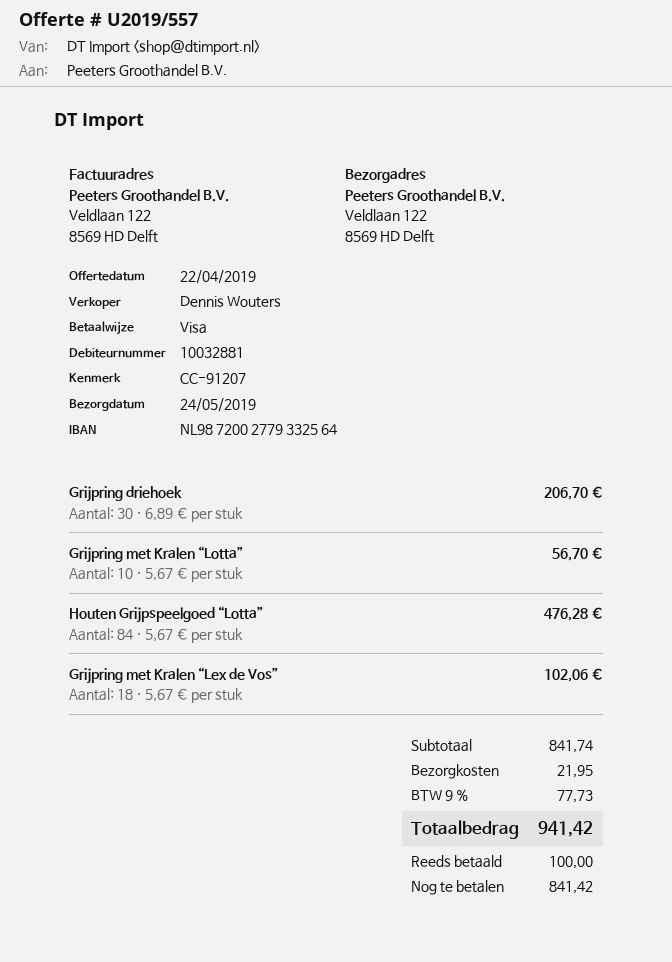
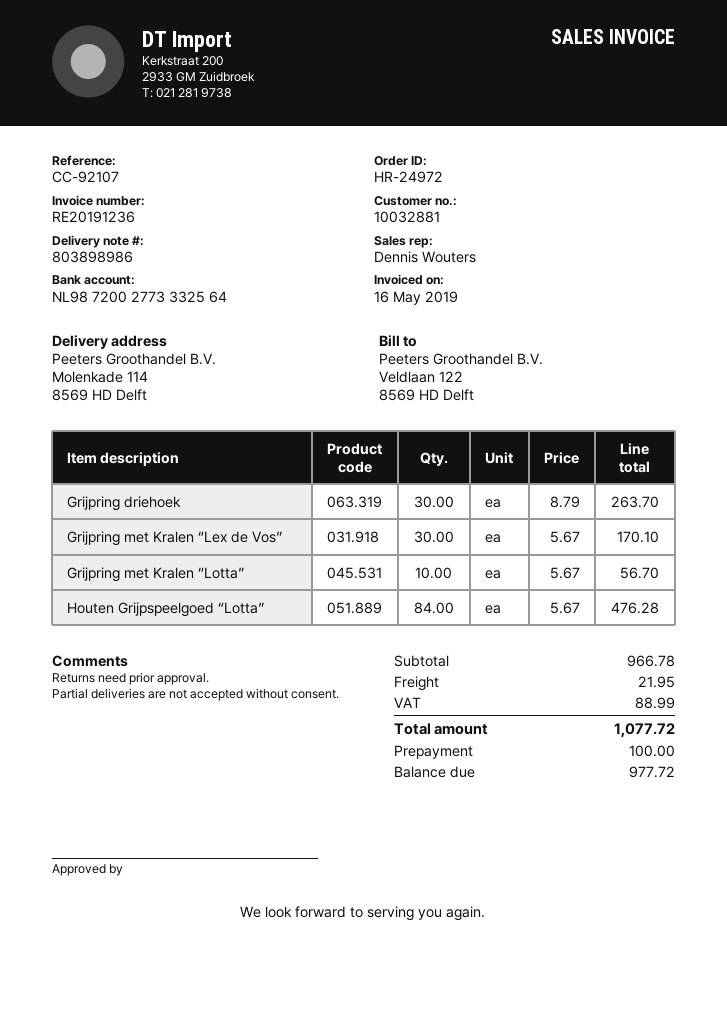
reference: CC-91207 -> CC-92107
bank account: NL9872002779332564 -> NL9872002773332564
ship to: Veldlaan 122, 8569 HD Delft -> Molenkade 114, 8569 HD Delft
Grijpring driehoek: 30 x 6.89 = 206.70 -> 30 x 8.79 = 263.70
Grijpring met Kralen “Lex de Vos”: 18 x 5.67 = 102.06 -> 30 x 5.67 = 170.10
subtotal: 841.74 -> 966.78
tax: 77.73 -> 88.99
total: 941.42 -> 1077.72
balance: 841.42 -> 977.72

